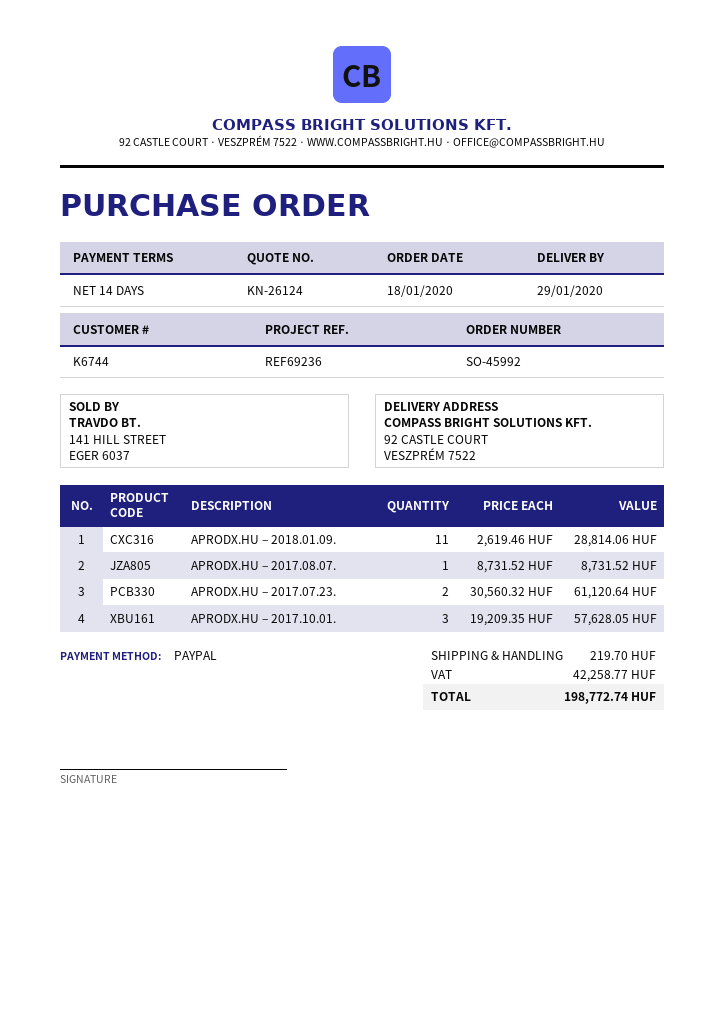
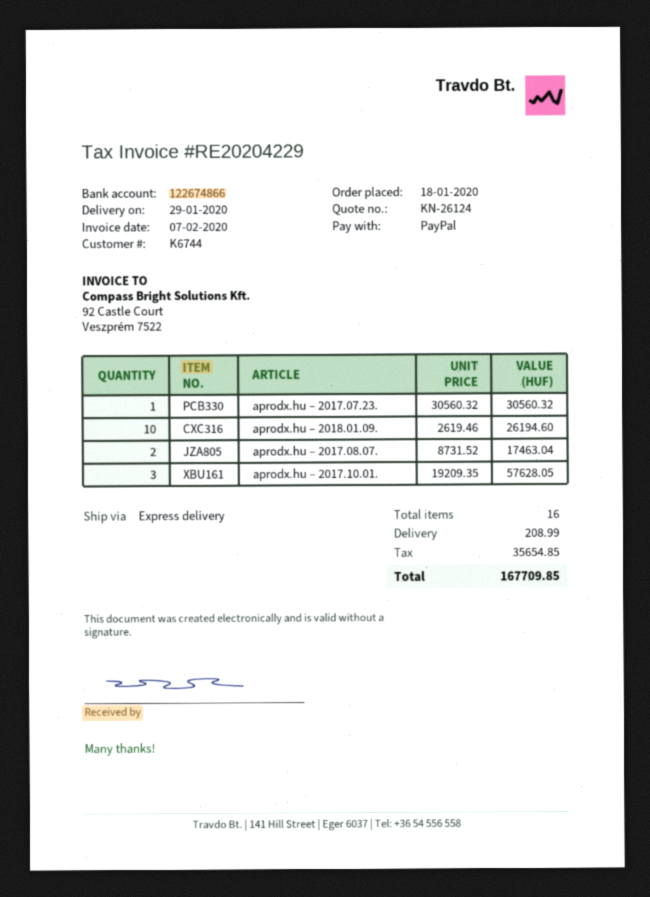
APRODX.HU – 2018.01.09.: 11 x 2619.46 = 28814.06 -> 10 x 2619.46 = 26194.60
APRODX.HU – 2017.08.07.: 1 x 8731.52 = 8731.52 -> 2 x 8731.52 = 17463.04
APRODX.HU – 2017.07.23.: 2 x 30560.32 = 61120.64 -> 1 x 30560.32 = 30560.32
shipping: 219.70 -> 208.99
tax: 42258.77 -> 35654.85
total: 198772.74 -> 167709.85

